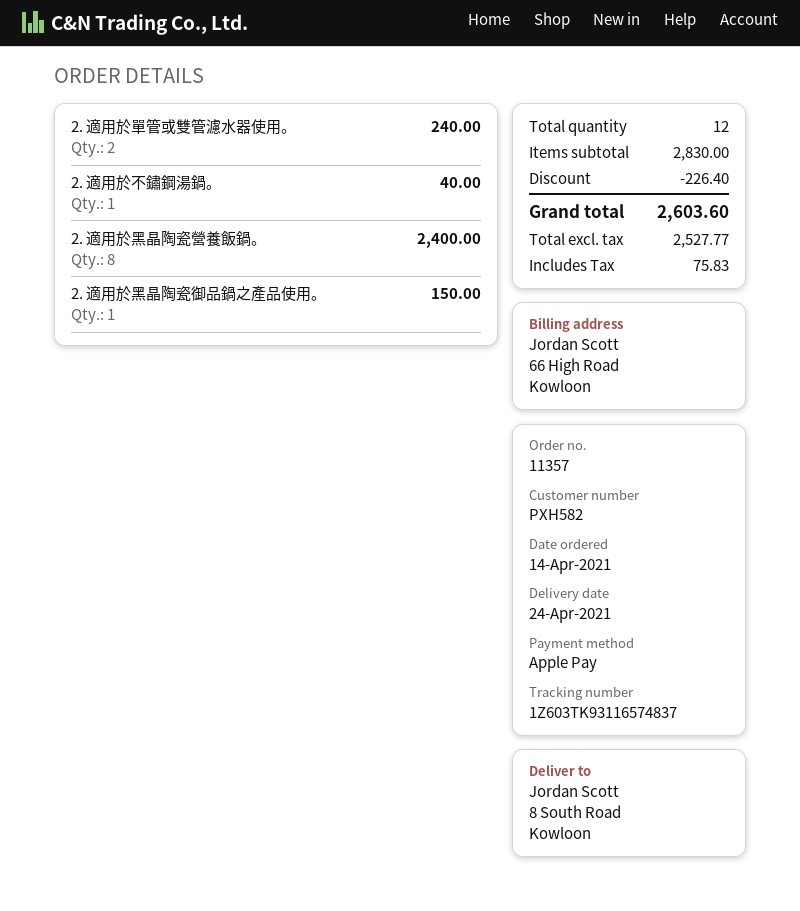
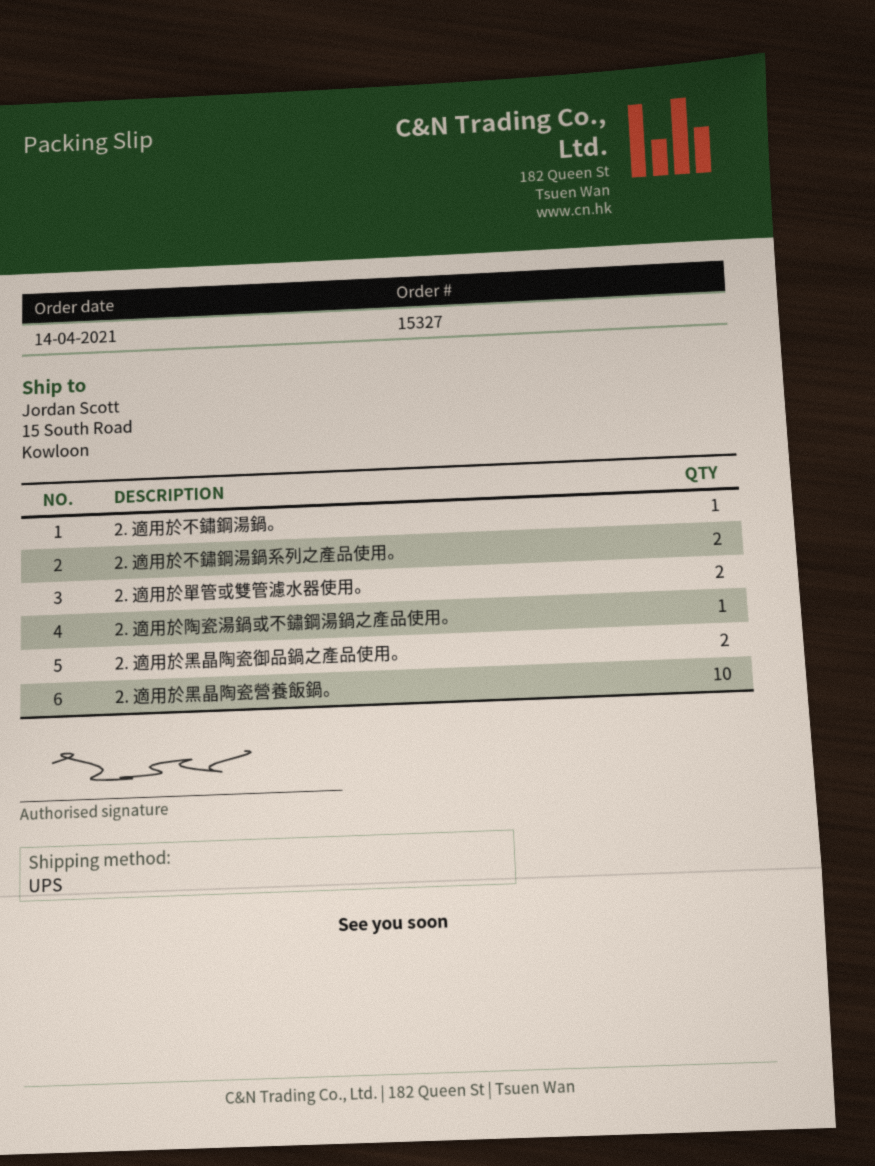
order number: 11357 -> 15327
ship to: 8 South Road, Kowloon -> 15 South Road, Kowloon
2. 適用於黑晶陶瓷營養飯鍋。: 8 -> 10
2. 適用於黑晶陶瓷御品鍋之產品使用。: 1 -> 2
2. 適用於不鏽鋼湯鍋系列之產品使用。: none -> 2
2. 適用於陶瓷湯鍋或不鏽鋼湯鍋之產品使用。: none -> 1

